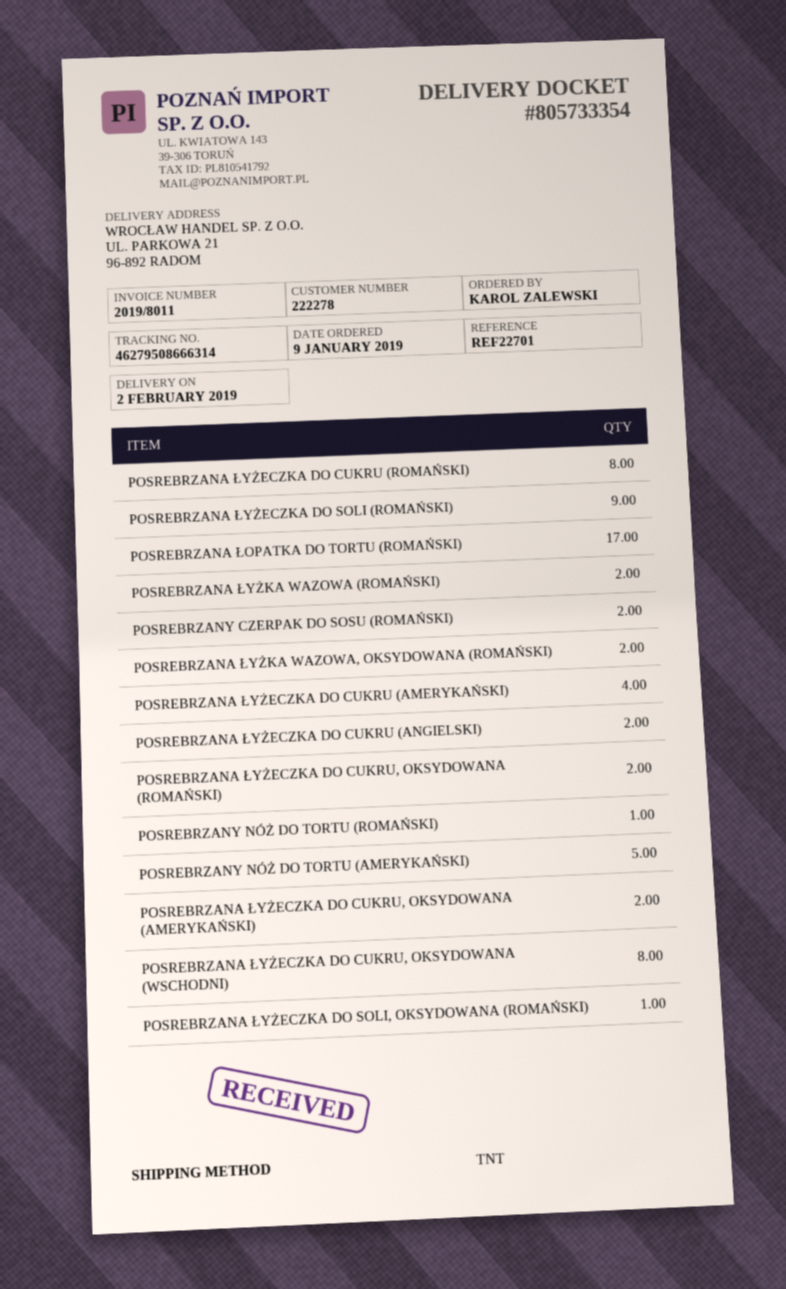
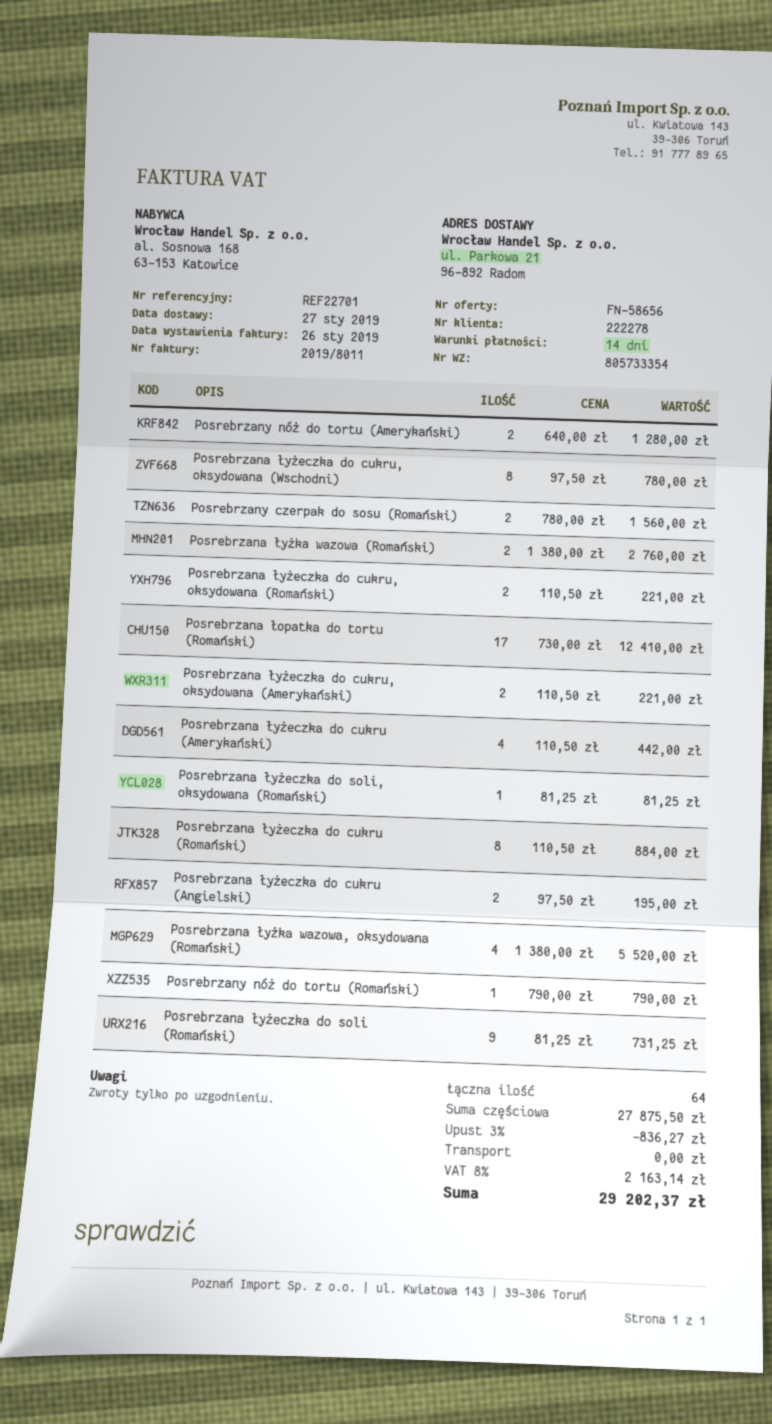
delivery date: 2019-02-02 -> 2019-01-27
POSREBRZANA ŁYŻKA WAZOWA, OKSYDOWANA (ROMAŃSKI): 2 -> 4
POSREBRZANY NÓŻ DO TORTU (AMERYKAŃSKI): 5 -> 2

